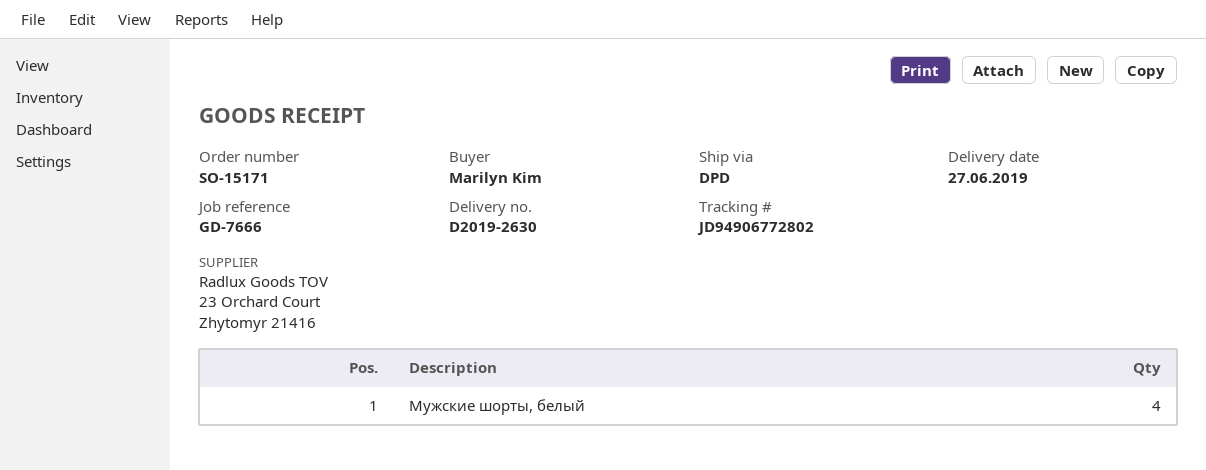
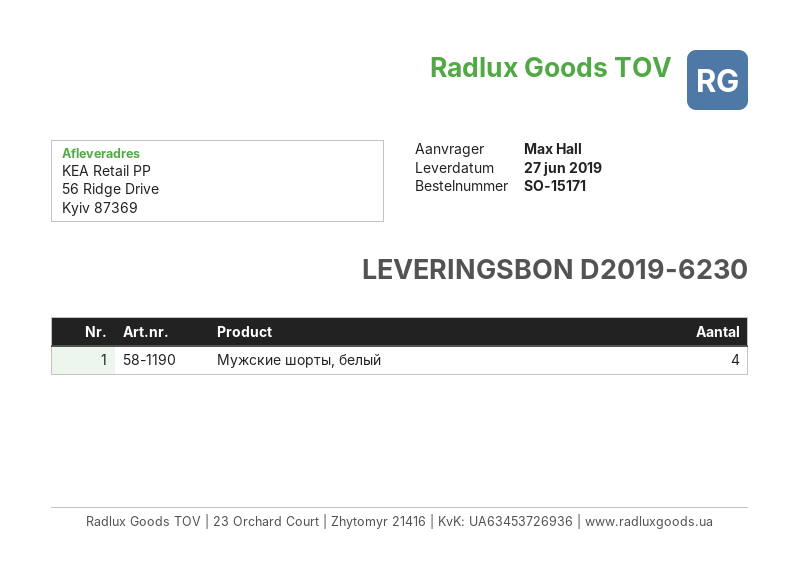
delivery note number: D2019-2630 -> D2019-6230
ordered by: Marilyn Kim -> Max Hall

